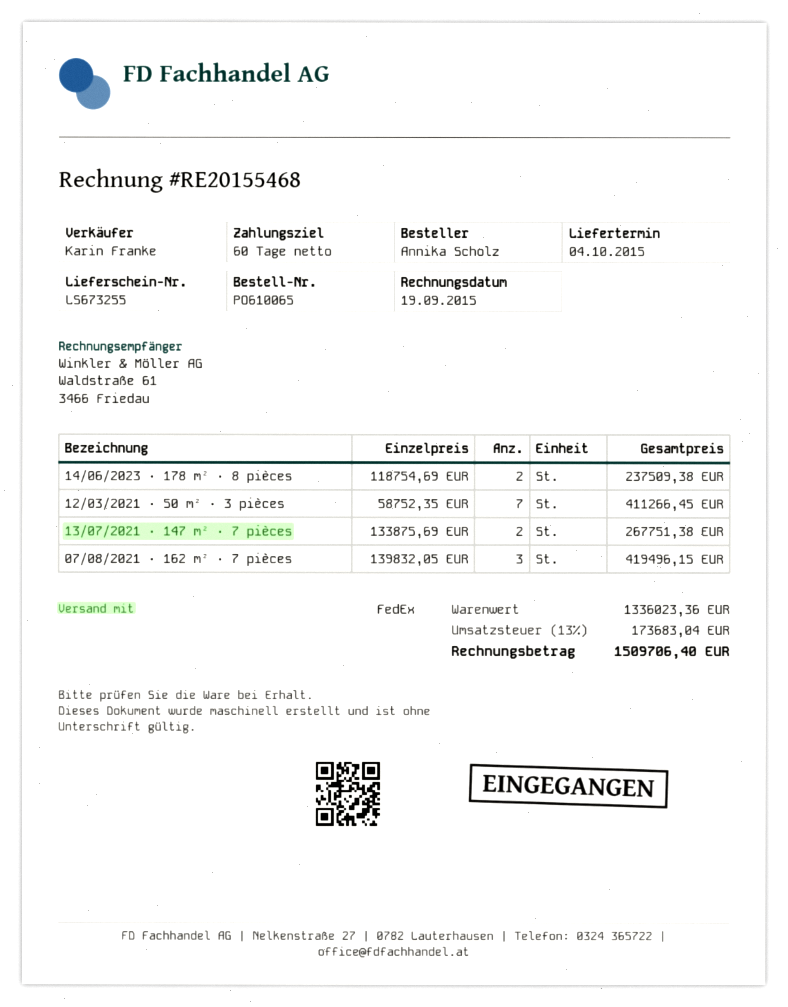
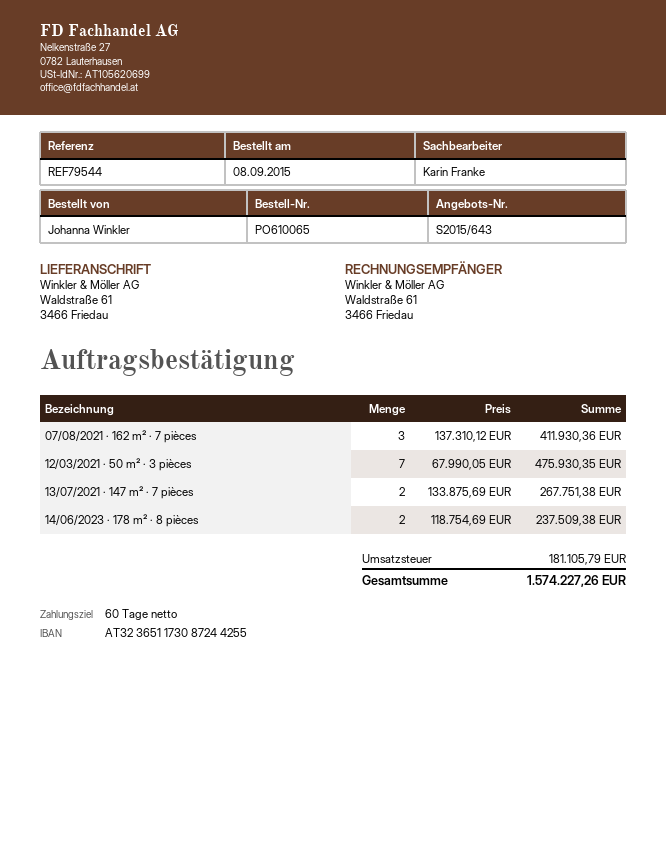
ordered by: Annika Scholz -> Johanna Winkler
12/03/2021 · 50 m² · 3 pièces: 7 x 58752.35 = 411266.45 -> 7 x 67990.05 = 475930.35
07/08/2021 · 162 m² · 7 pièces: 3 x 139832.05 = 419496.15 -> 3 x 137310.12 = 411930.36
tax: 173683.04 -> 181105.79
total: 1509706.40 -> 1574227.26

